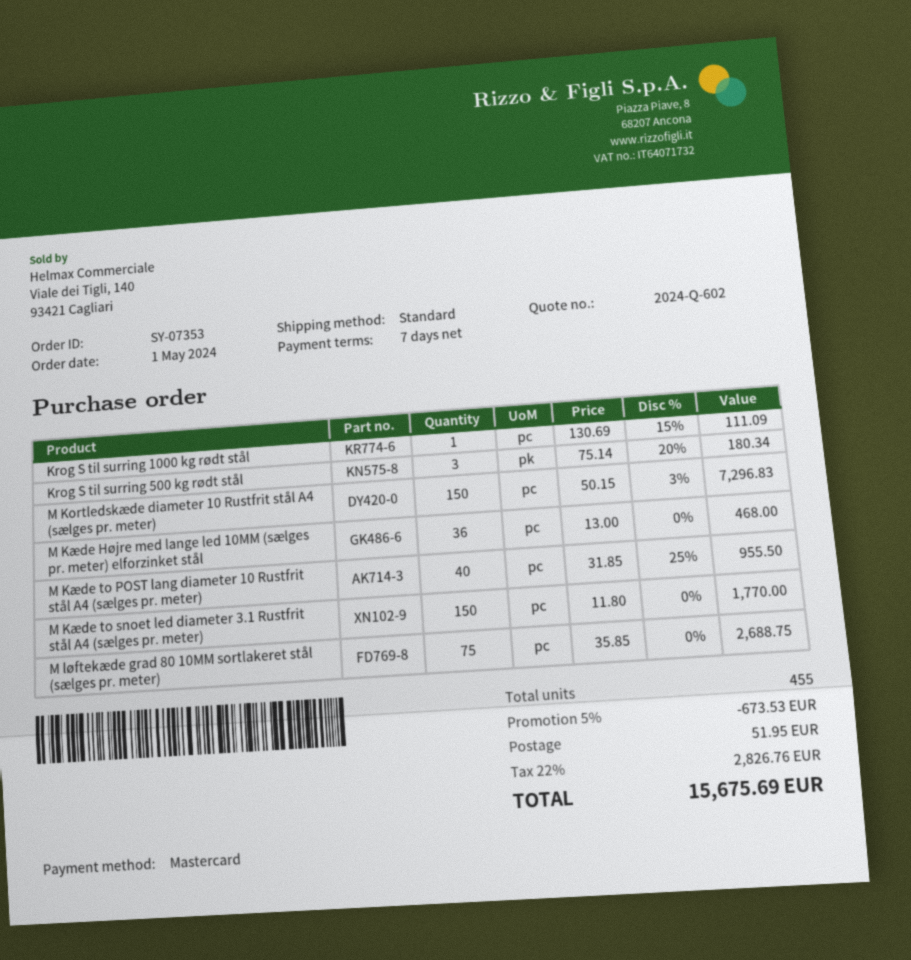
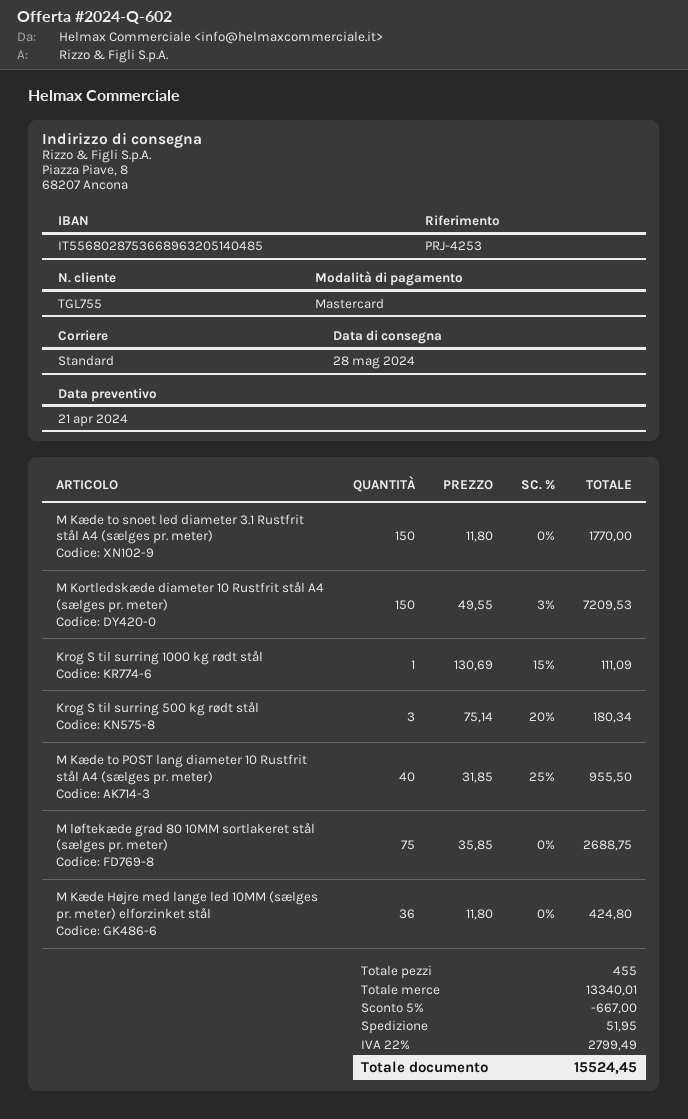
M Kortledskæde diameter 10 Rustfrit stål A4 (sælges pr. meter): 150 x 50.15 - 3% = 7296.83 -> 150 x 49.55 - 3% = 7209.53
M Kæde Højre med lange led 10MM (sælges pr. meter) elforzinket stål: 36 x 13.00 = 468.00 -> 36 x 11.80 = 424.80
discount: 5% = 673.53 -> 5% = 667.00
tax: 22% = 2826.76 -> 22% = 2799.49
total: 15675.69 -> 15524.45

